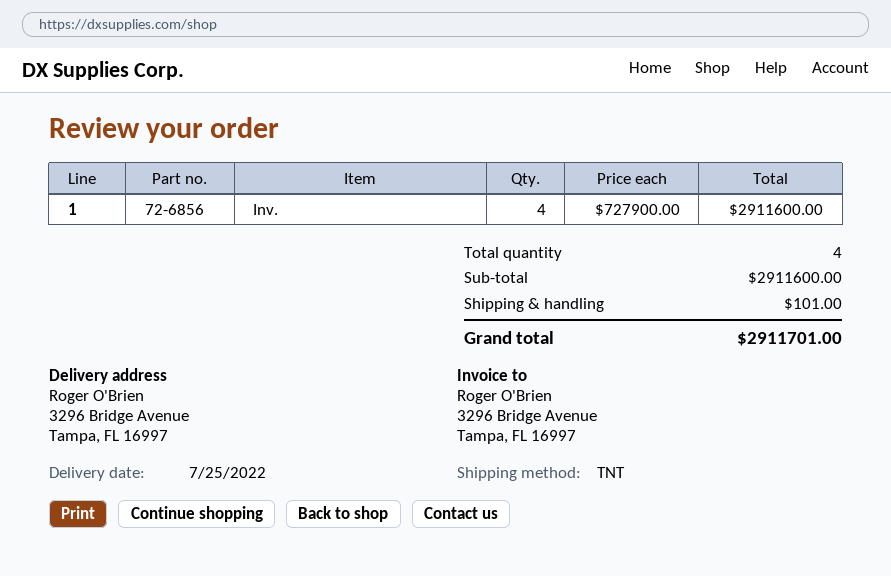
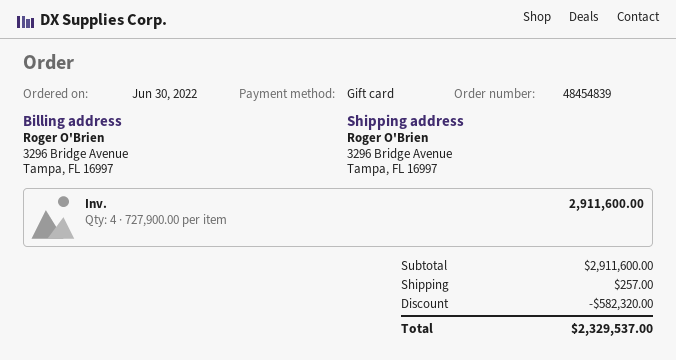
discount: none -> 582320.00
shipping: 101.00 -> 257.00
total: 2911701.00 -> 2329537.00

